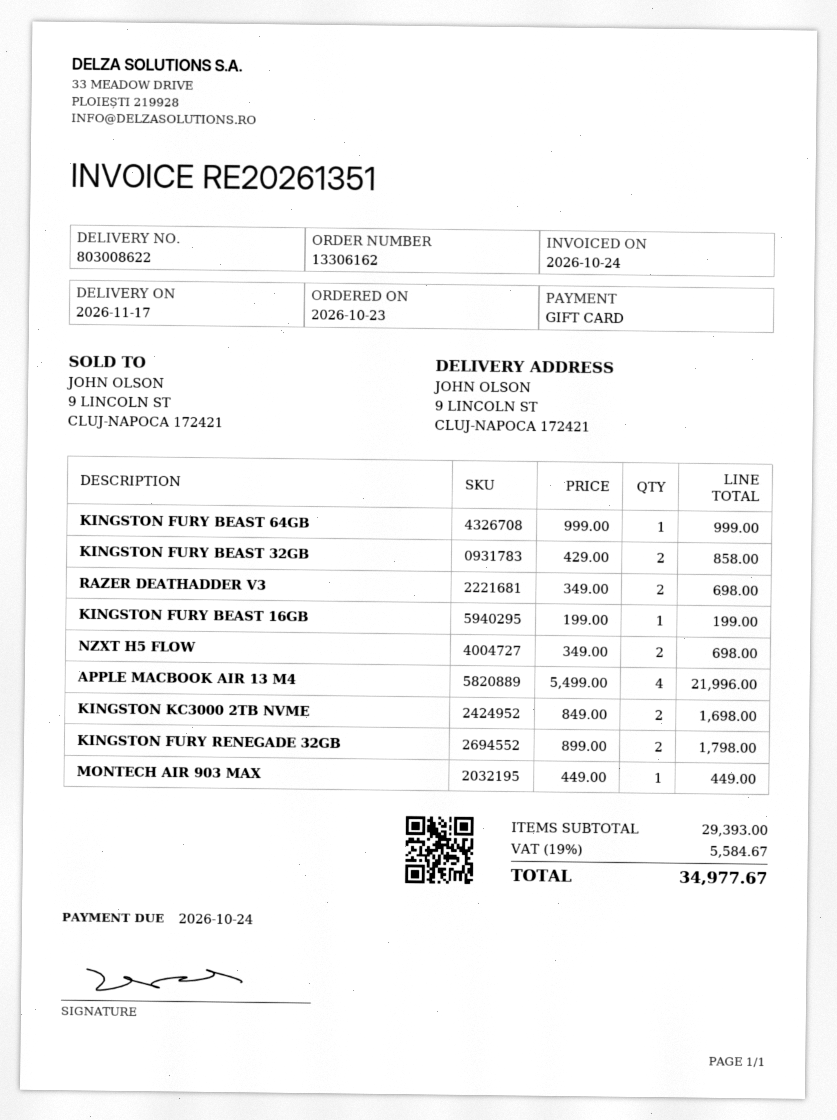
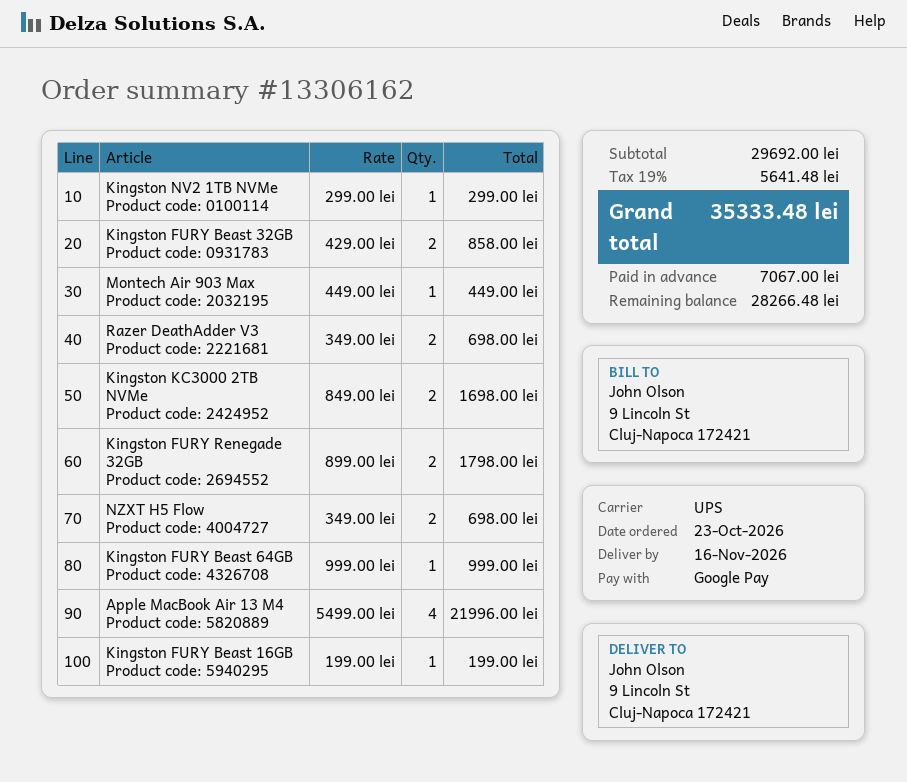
delivery date: 2026-11-17 -> 2026-11-16
payment method: gift card -> Google Pay
Kingston NV2 1TB NVMe: none -> 1 x 299.00 = 299.00
subtotal: 29393.00 -> 29692.00
tax: 19% = 5584.67 -> 19% = 5641.48
total: 34977.67 -> 35333.48

